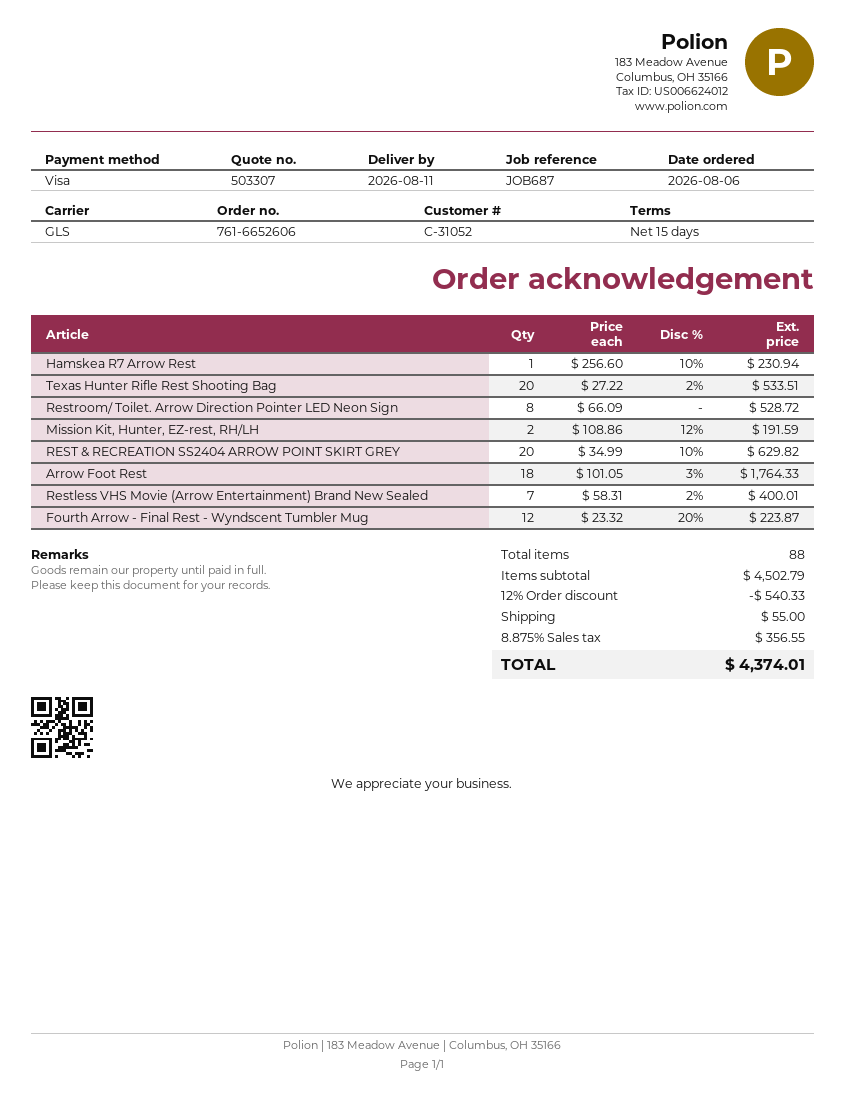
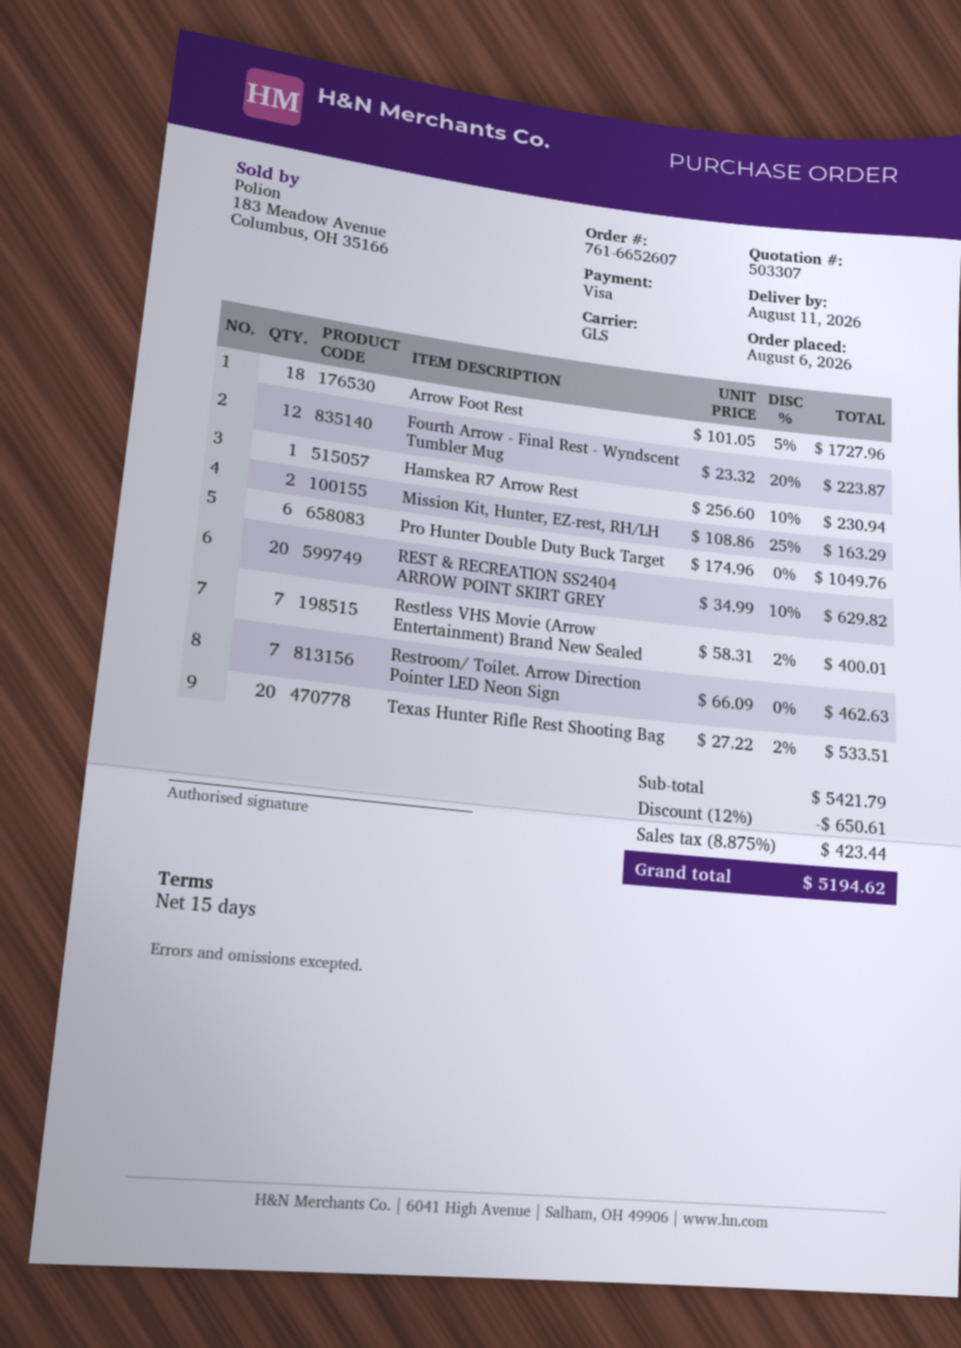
order number: 761-6652606 -> 761-6652607
Restroom/ Toilet. Arrow Direction Pointer LED Neon Sign: 8 x 66.09 = 528.72 -> 7 x 66.09 = 462.63
Mission Kit, Hunter, EZ-rest, RH/LH: 2 x 108.86 - 12% = 191.59 -> 2 x 108.86 - 25% = 163.29
Arrow Foot Rest: 18 x 101.05 - 3% = 1764.33 -> 18 x 101.05 - 5% = 1727.96
Pro Hunter Double Duty Buck Target: none -> 6 x 174.96 = 1049.76
subtotal: 4502.79 -> 5421.79
discount: 12% = 540.33 -> 12% = 650.61
shipping: 55.00 -> none
tax: 8.875% = 356.55 -> 8.875% = 423.44
total: 4374.01 -> 5194.62

